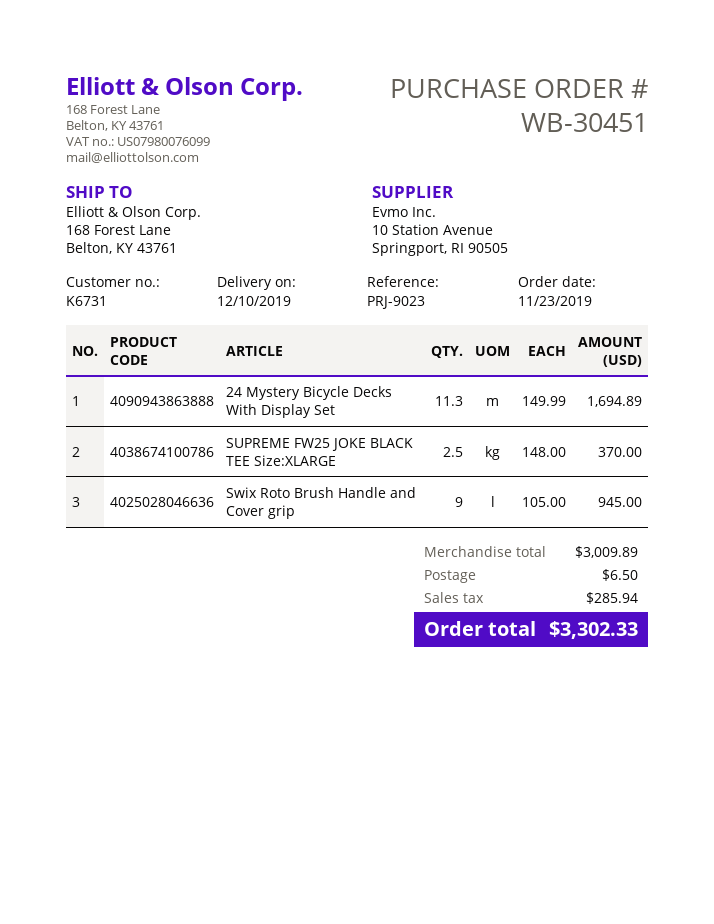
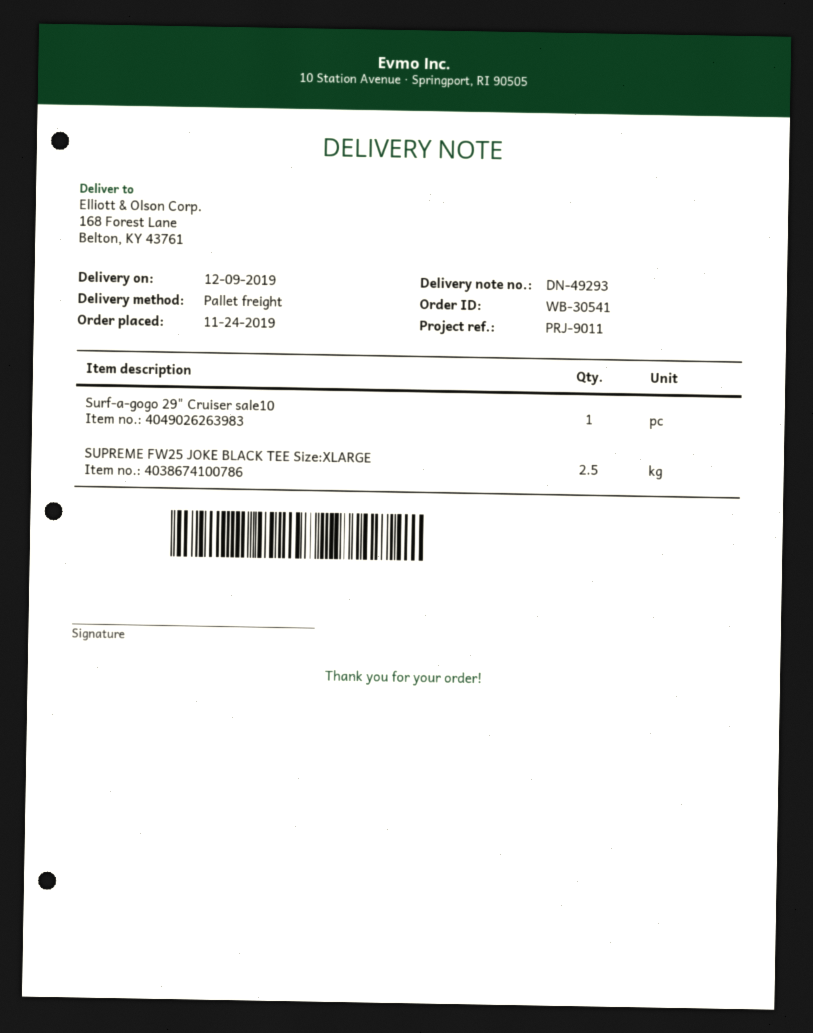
order number: WB-30451 -> WB-30541
order date: 2019-11-23 -> 2019-11-24
delivery date: 2019-12-10 -> 2019-12-09
reference: PRJ-9023 -> PRJ-9011
24 Mystery Bicycle Decks With Display Set: 11.3 -> none
Swix Roto Brush Handle and Cover grip: 9 -> none
Surf-a-gogo 29" Cruiser sale10: none -> 1

